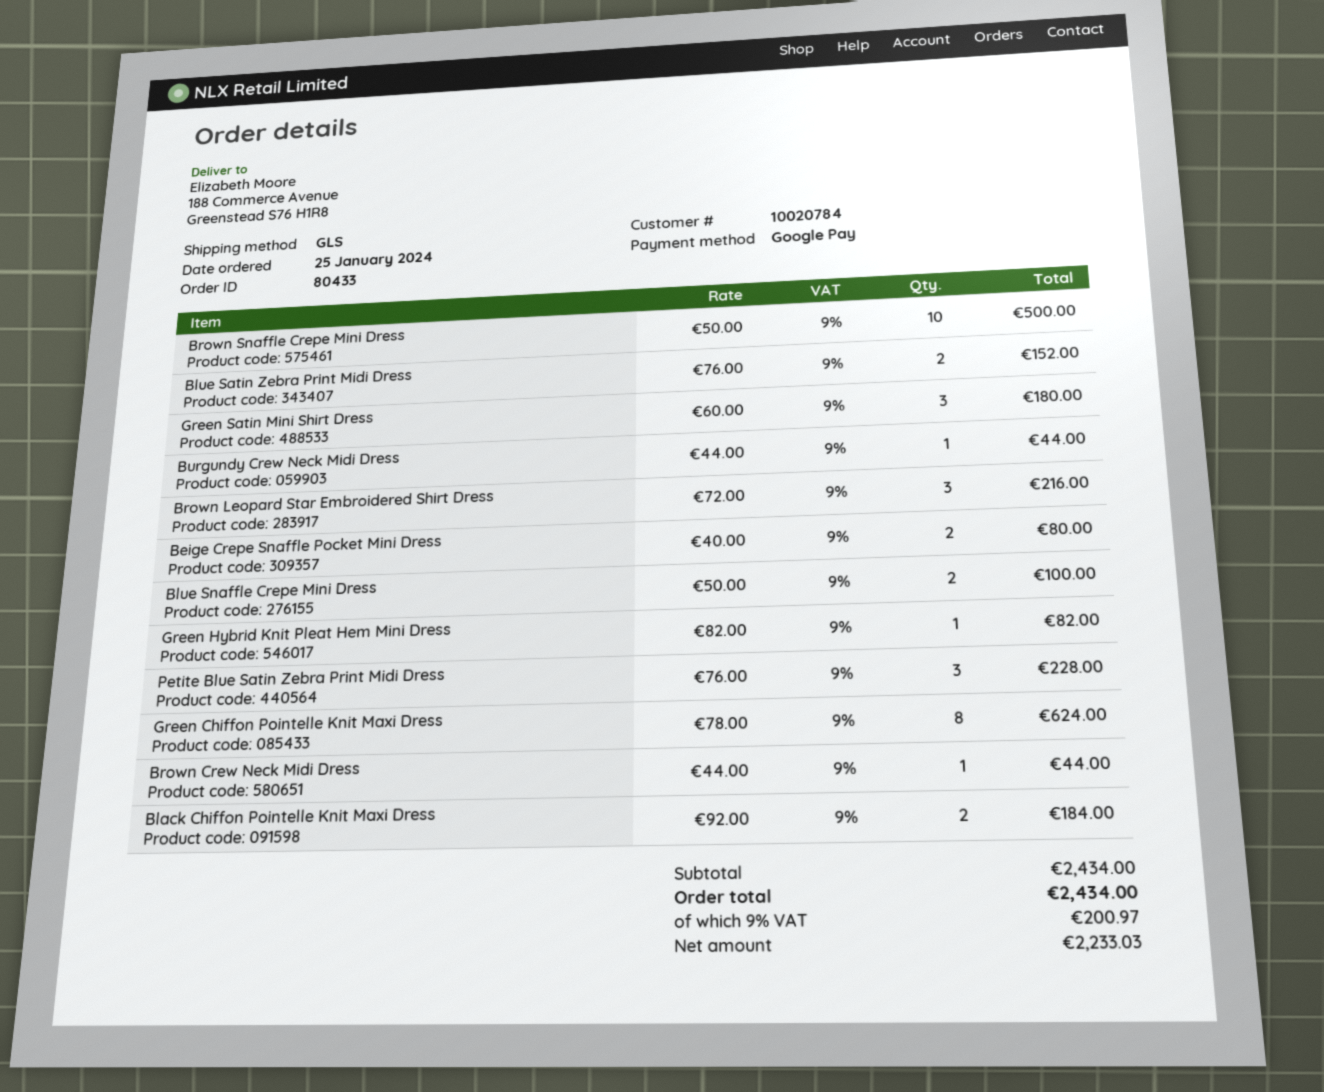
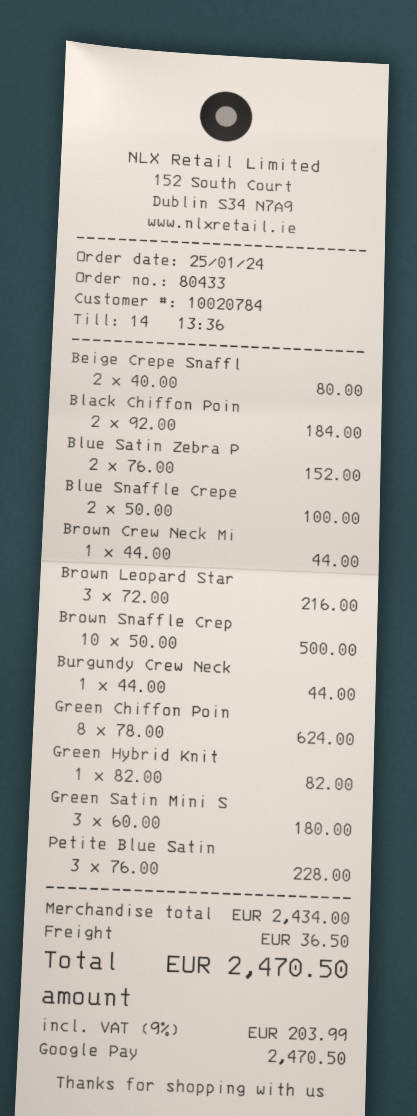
shipping: none -> 36.50
tax: 9% = 200.97 -> 9% = 203.99
total: 2434.00 -> 2470.50

